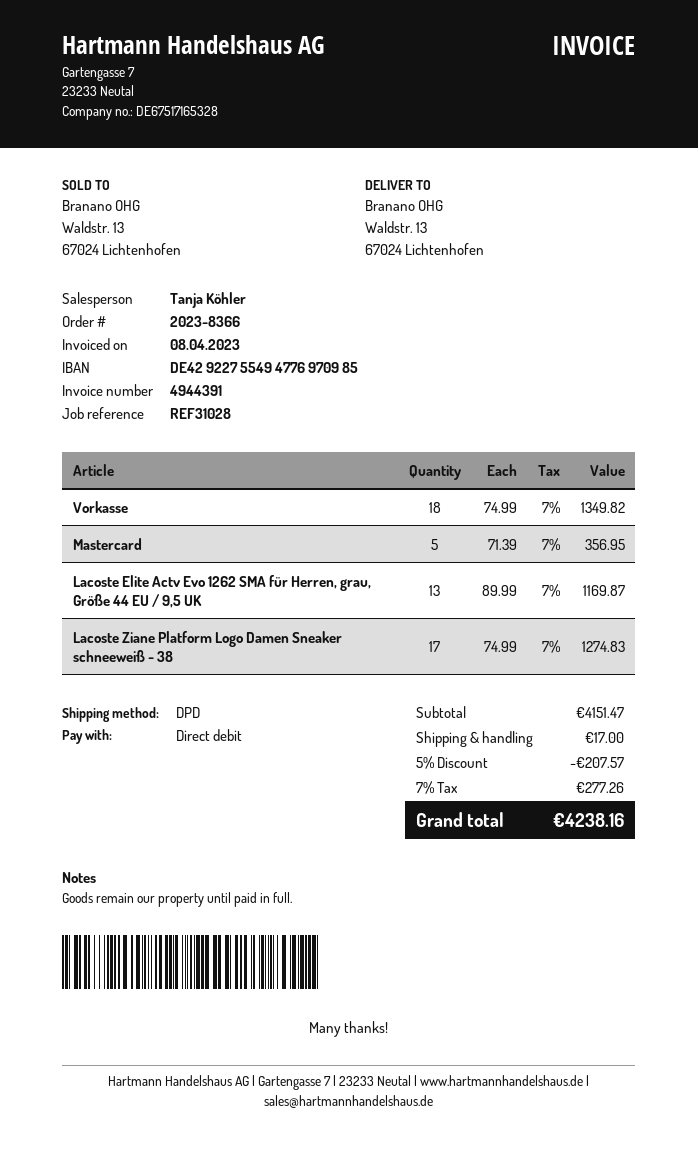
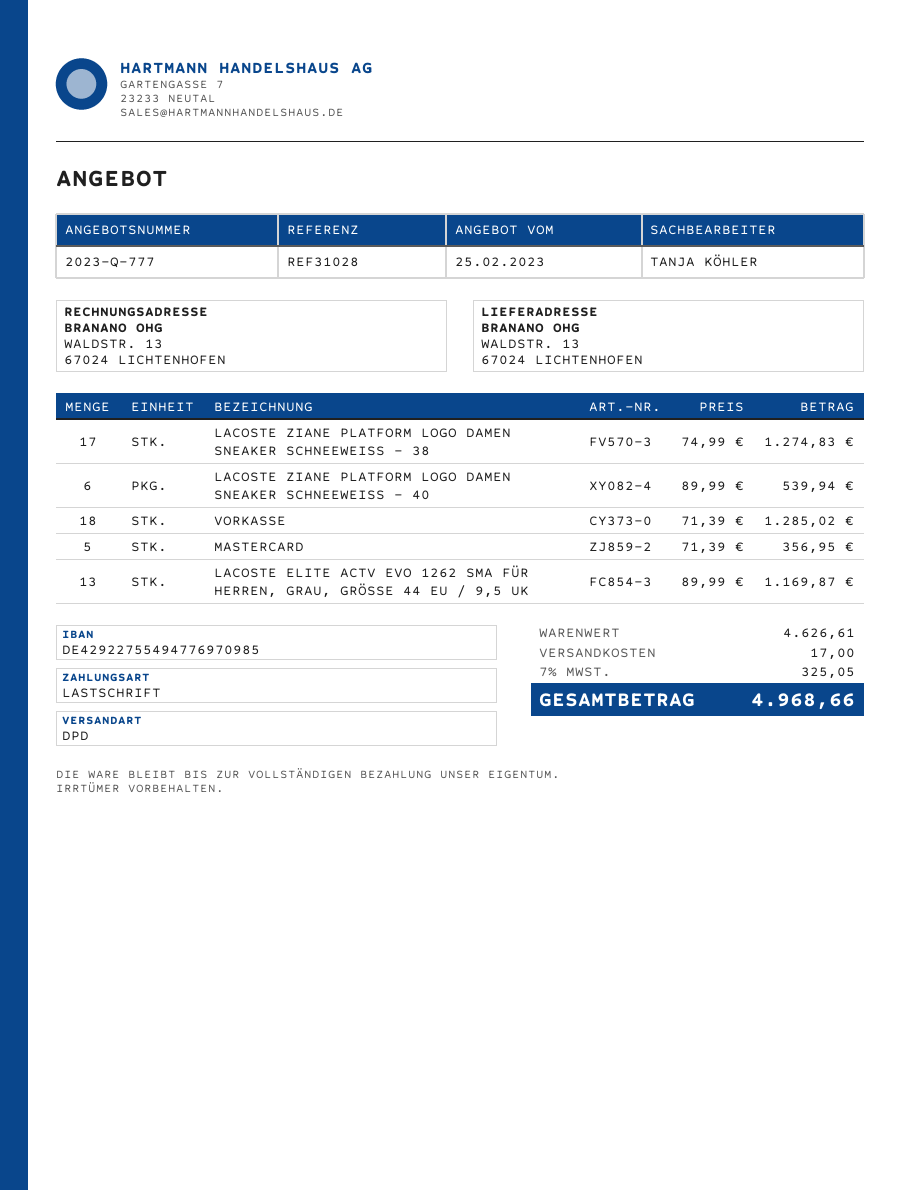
Vorkasse: 18 x 74.99 = 1349.82 -> 18 x 71.39 = 1285.02
LACOSTE ZIANE PLATFORM LOGO DAMEN SNEAKER SCHNEEWEISS - 40: none -> 6 x 89.99 = 539.94
subtotal: 4151.47 -> 4626.61
discount: 5% = 207.57 -> none
tax: 7% = 277.26 -> 7% = 325.05
total: 4238.16 -> 4968.66

